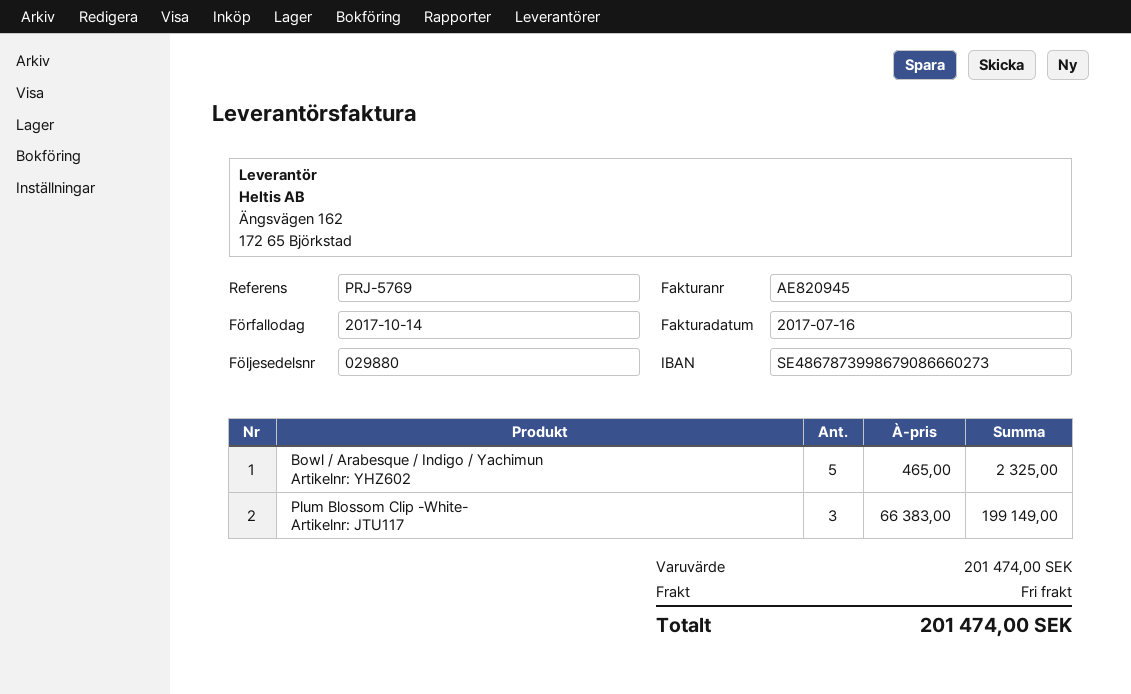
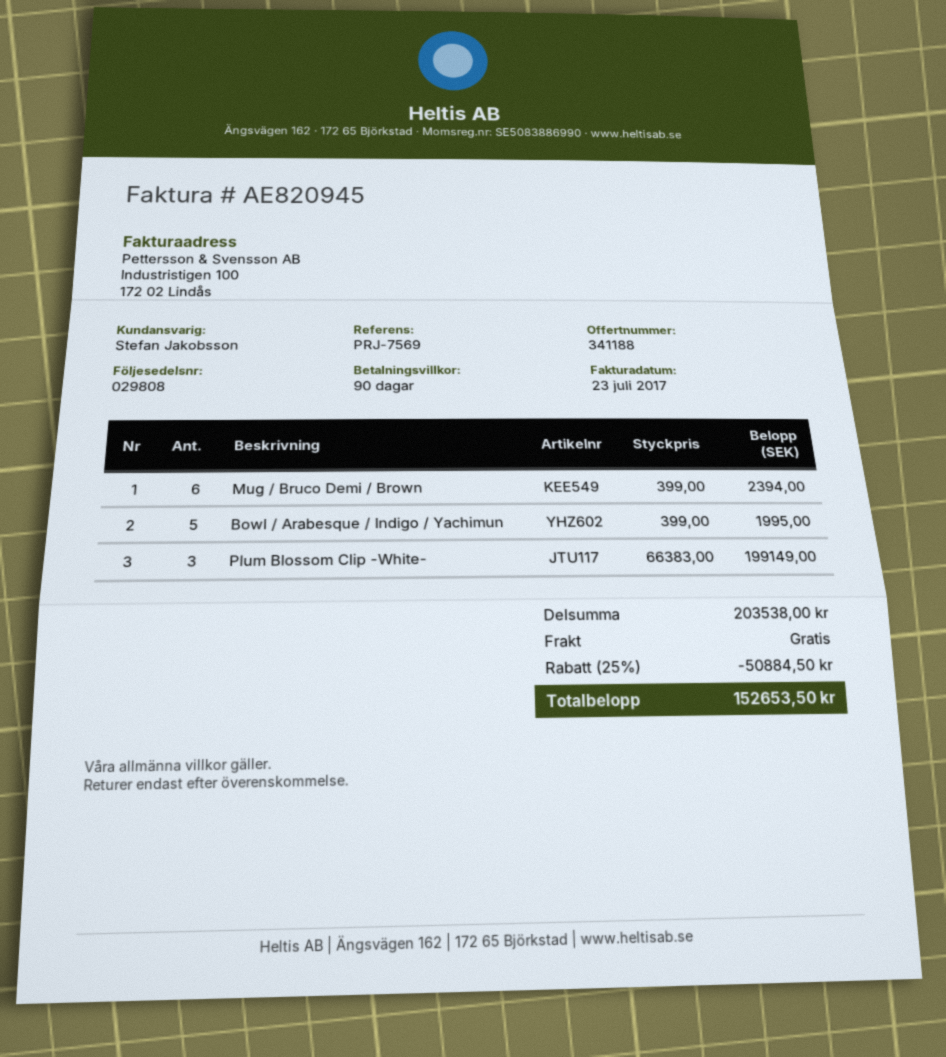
delivery note number: 029880 -> 029808
invoice date: 2017-07-16 -> 2017-07-23
reference: PRJ-5769 -> PRJ-7569
Bowl / Arabesque / Indigo / Yachimun: 5 x 465.00 = 2325.00 -> 5 x 399.00 = 1995.00
Mug / Bruco Demi / Brown: none -> 6 x 399.00 = 2394.00
subtotal: 201474.00 -> 203538.00
discount: none -> 25% = 50884.50
total: 201474.00 -> 152653.50

